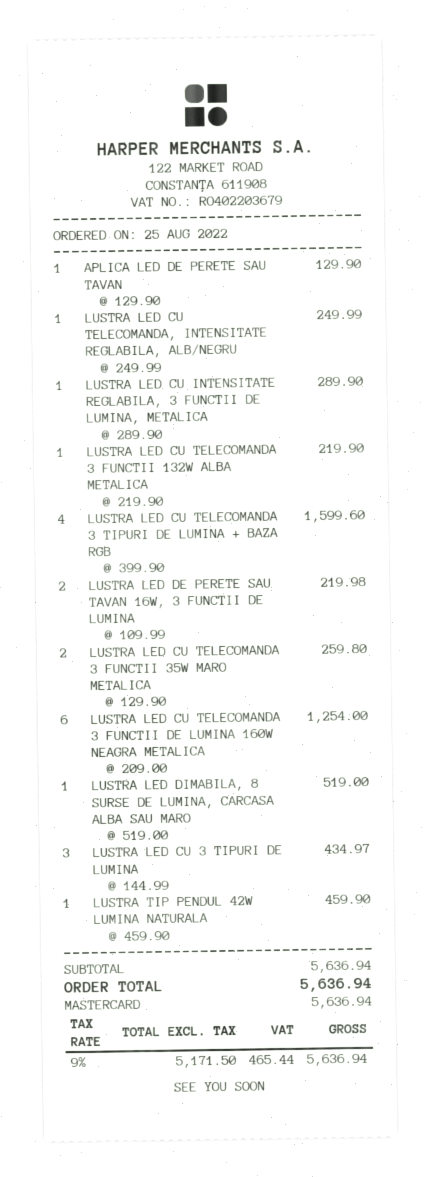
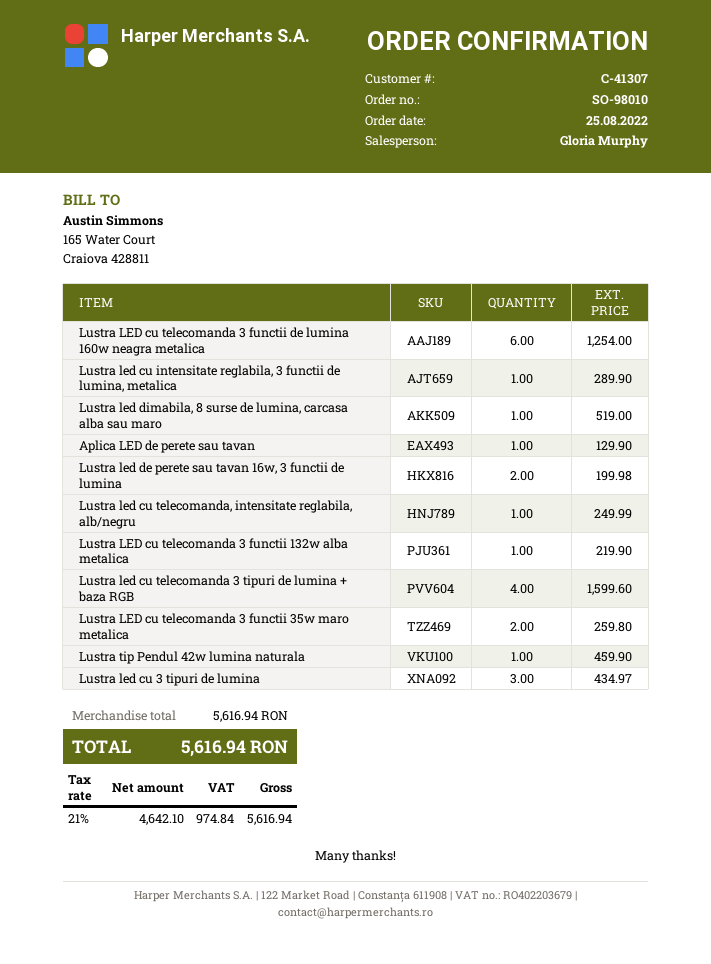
LUSTRA LED DE PERETE SAU TAVAN 16W, 3 FUNCTII DE LUMINA: 2 for 219.98 -> 2 for 199.98
subtotal: 5636.94 -> 5616.94
net: 5171.50 -> 4642.10
tax: 9% = 465.44 -> 21% = 974.84
total: 5636.94 -> 5616.94

